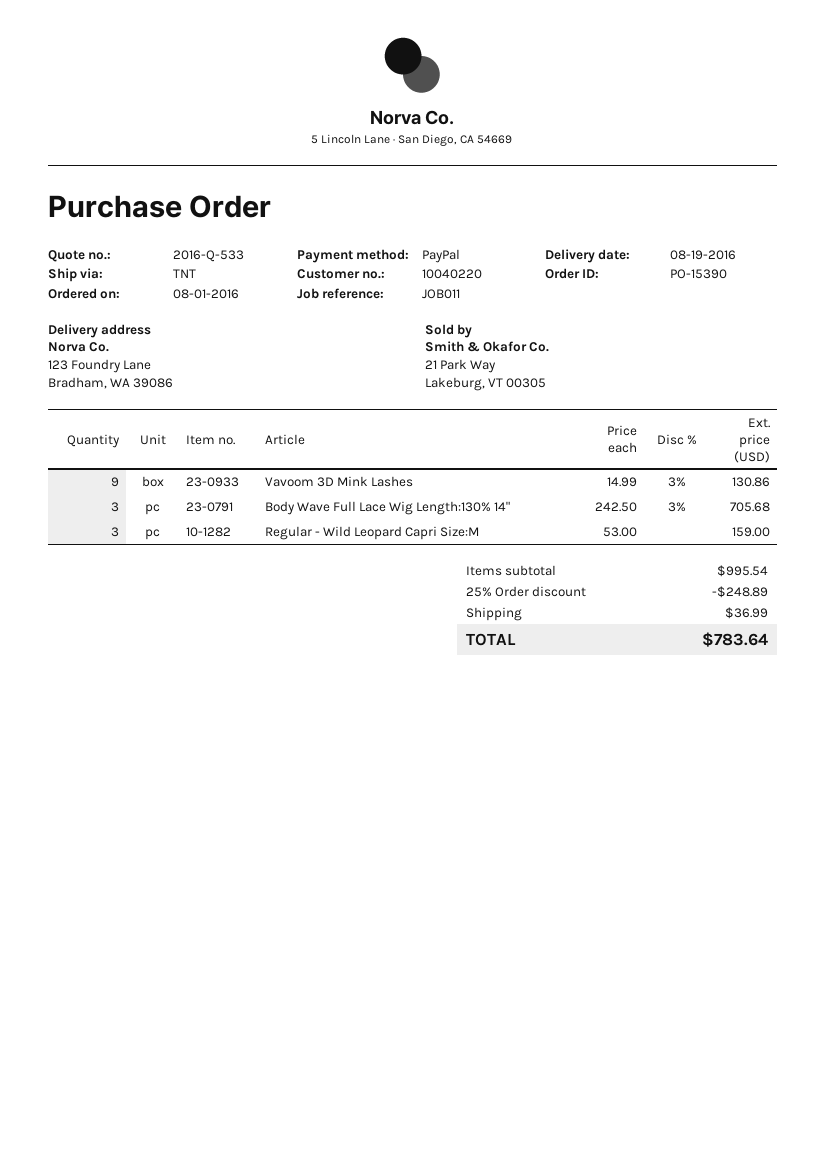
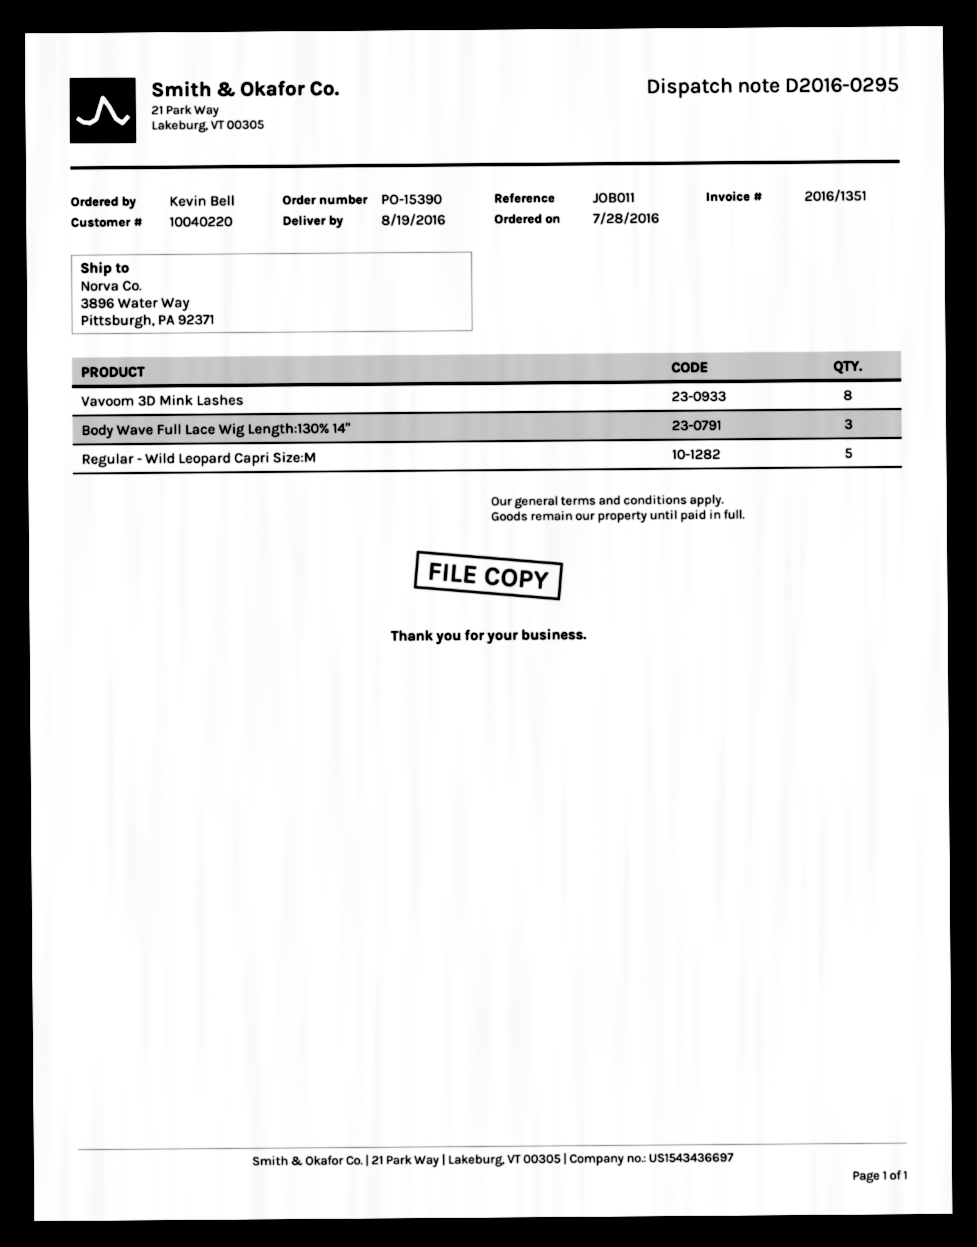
order date: 2016-08-01 -> 2016-07-28
ship to: 123 Foundry Lane, Bradham, WA 39086 -> 3896 Water Way, Pittsburgh, PA 92371
Vavoom 3D Mink Lashes: 9 -> 8
Regular - Wild Leopard Capri Size:M: 3 -> 5

